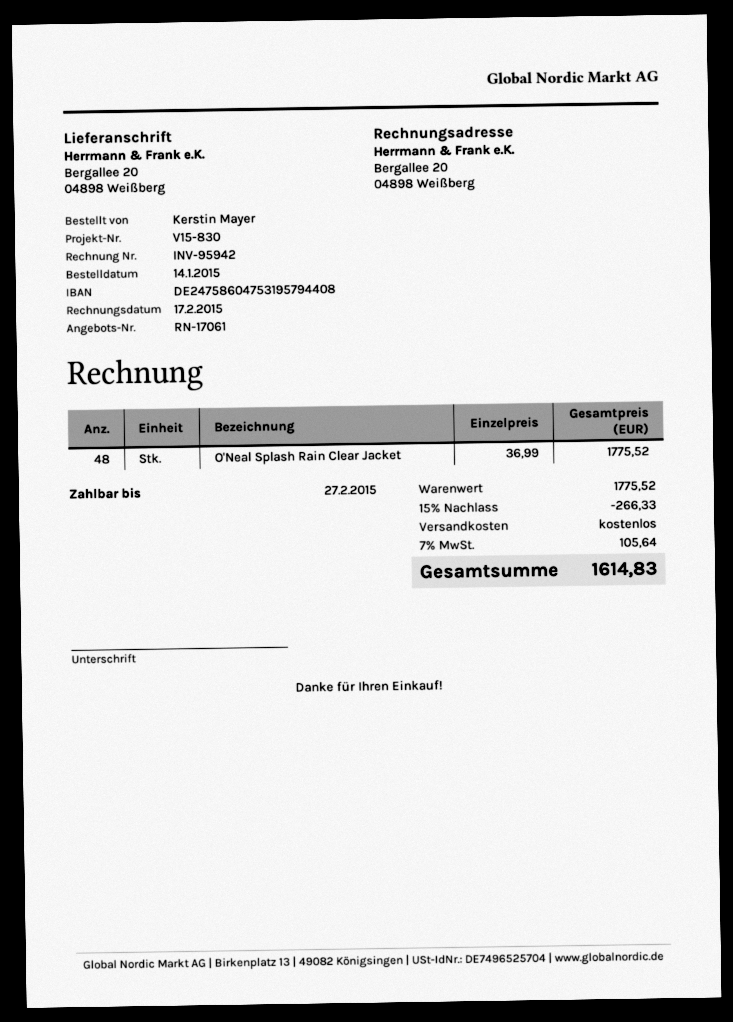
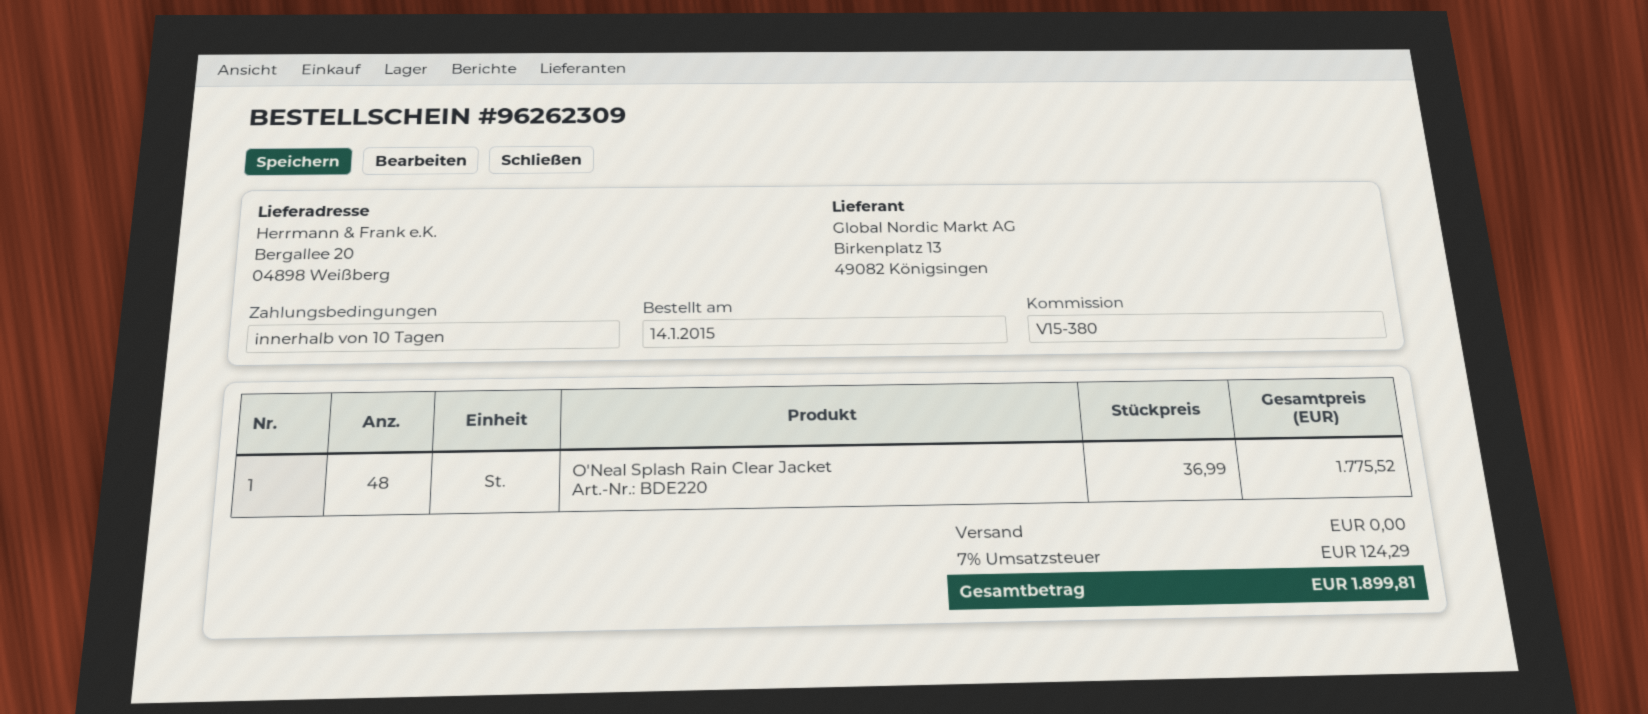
reference: V15-830 -> V15-380
discount: 15% = 266.33 -> none
tax: 7% = 105.64 -> 7% = 124.29
total: 1614.83 -> 1899.81

